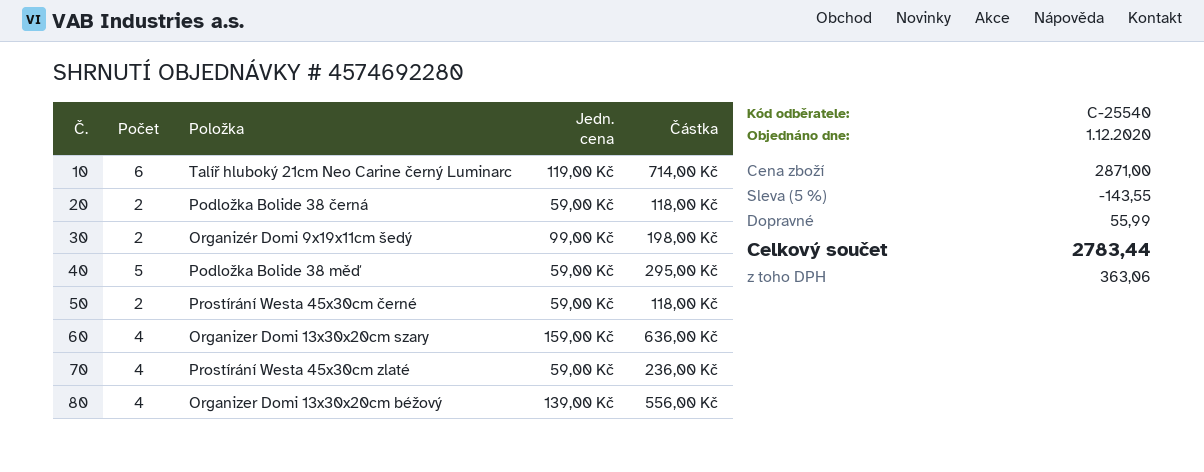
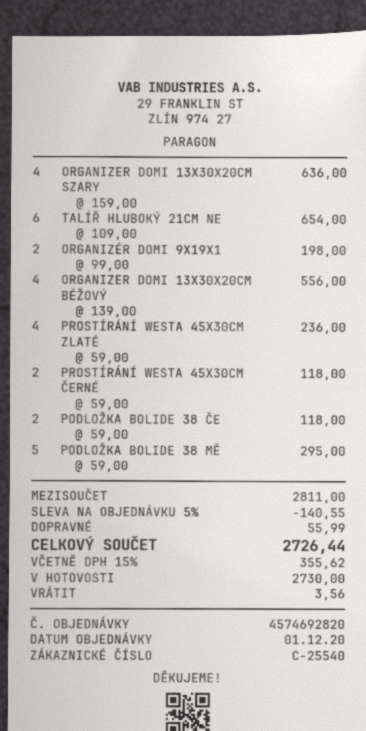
order number: 4574692280 -> 4574692820
Talíř hluboký 21cm Neo Carine černý Luminarc: 6 x 119.00 = 714.00 -> 6 x 109.00 = 654.00
subtotal: 2871.00 -> 2811.00
discount: 5% = 143.55 -> 5% = 140.55
tax: 363.06 -> 355.62
total: 2783.44 -> 2726.44

